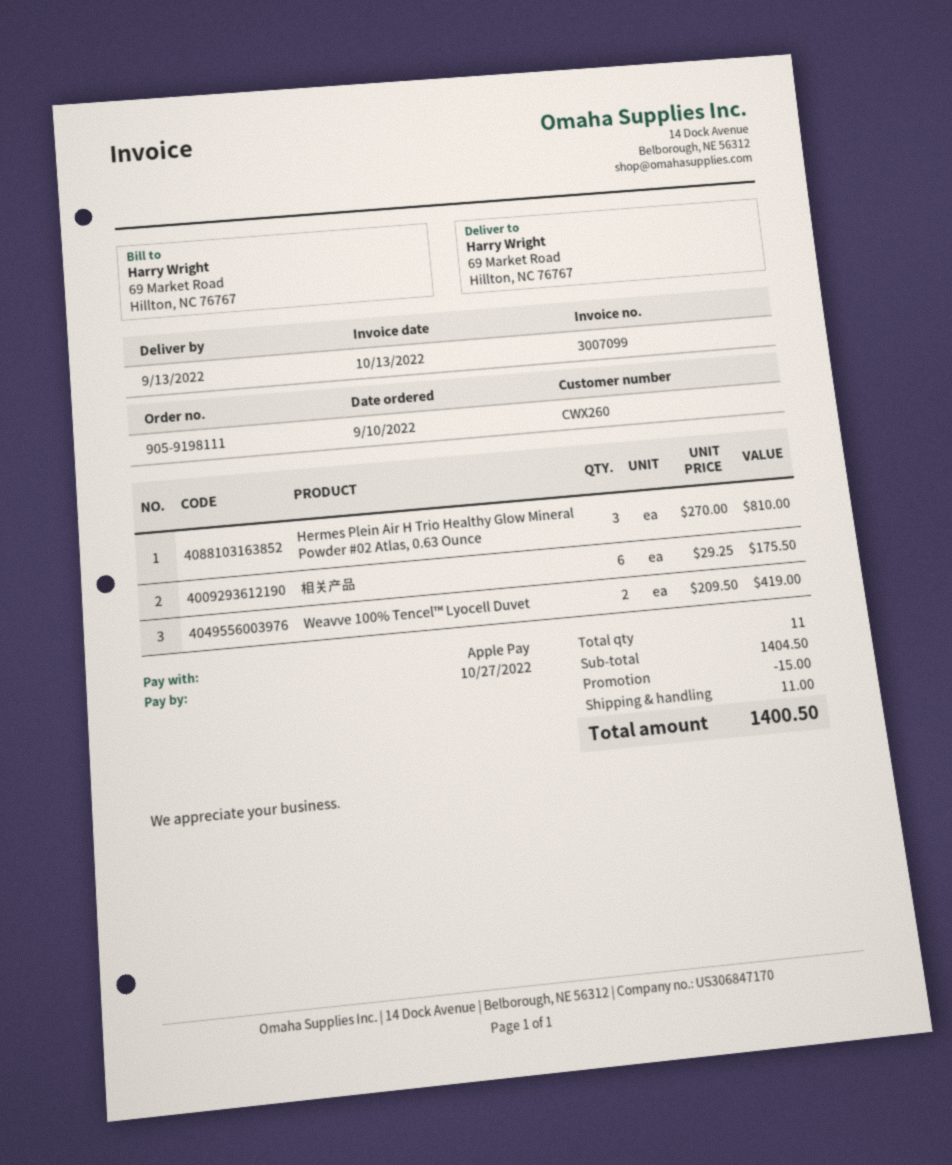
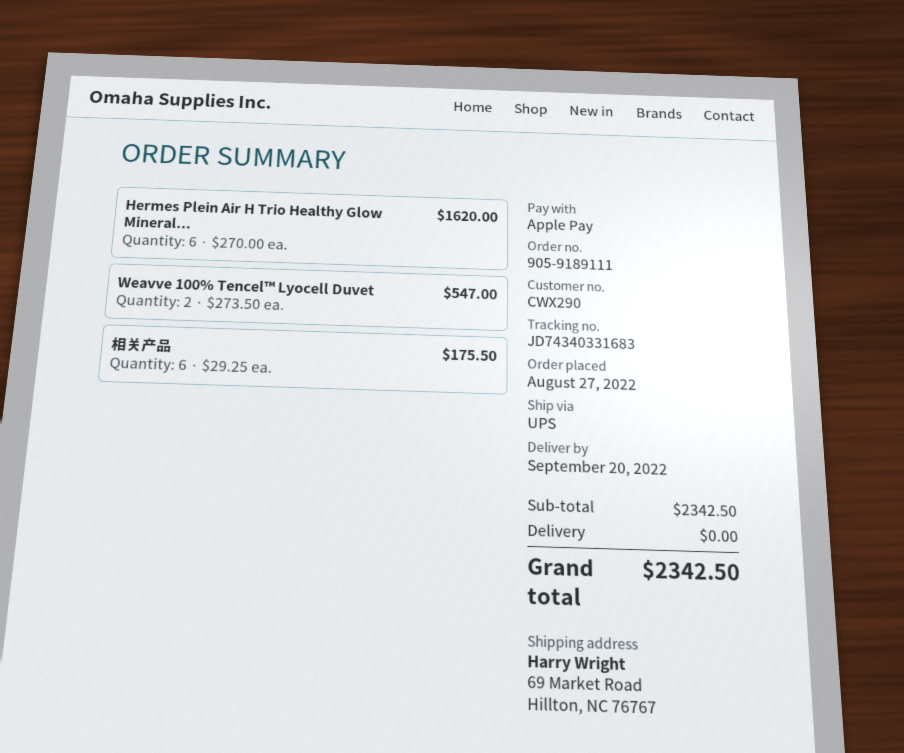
order number: 905-9198111 -> 905-9189111
order date: 2022-09-10 -> 2022-08-27
delivery date: 2022-09-13 -> 2022-09-20
customer number: CWX260 -> CWX290
Hermes Plein Air H Trio Healthy Glow Mineral Powder #02 Atlas, 0.63 Ounce: 3 x 270.00 = 810.00 -> 6 x 270.00 = 1620.00
Weavve 100% Tencel™ Lyocell Duvet: 2 x 209.50 = 419.00 -> 2 x 273.50 = 547.00
subtotal: 1404.50 -> 2342.50
discount: 15.00 -> none
shipping: 11.00 -> 0.00
total: 1400.50 -> 2342.50

